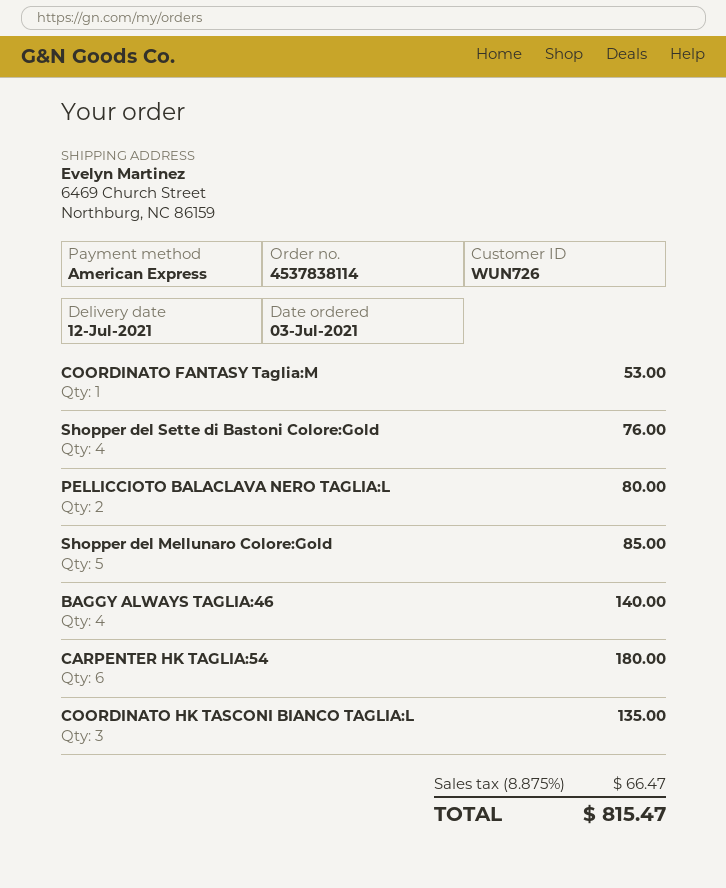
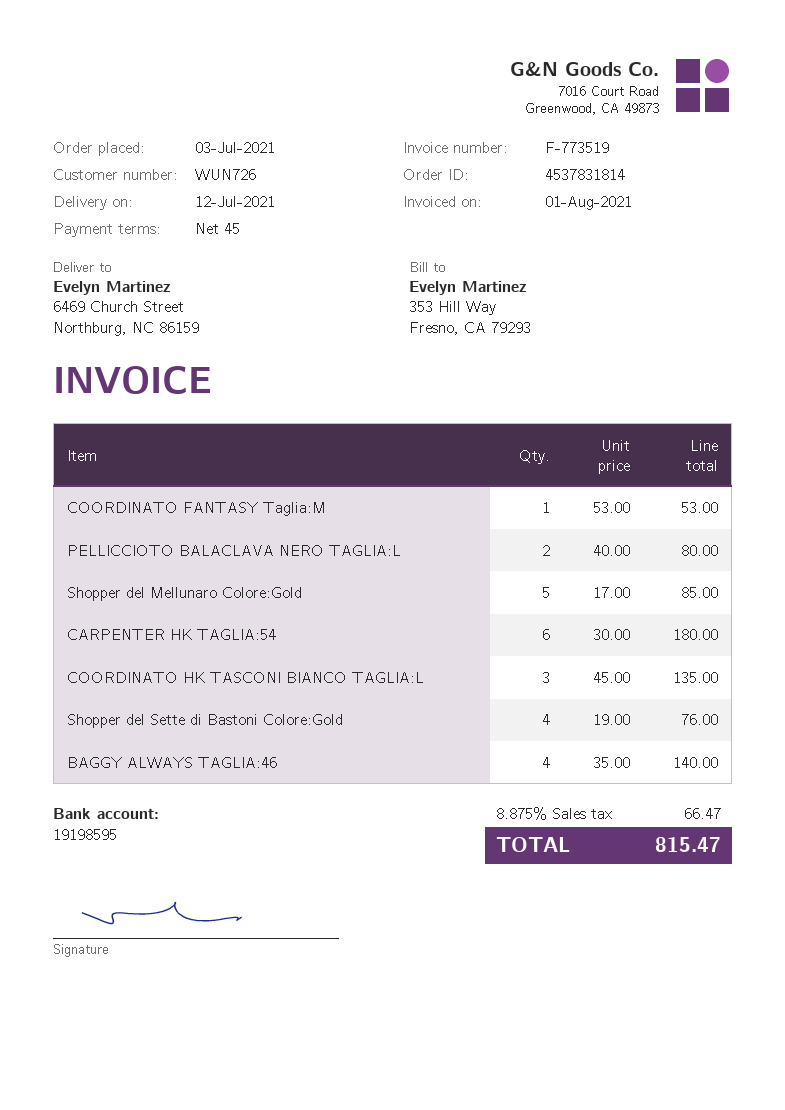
order number: 4537838114 -> 4537831814

